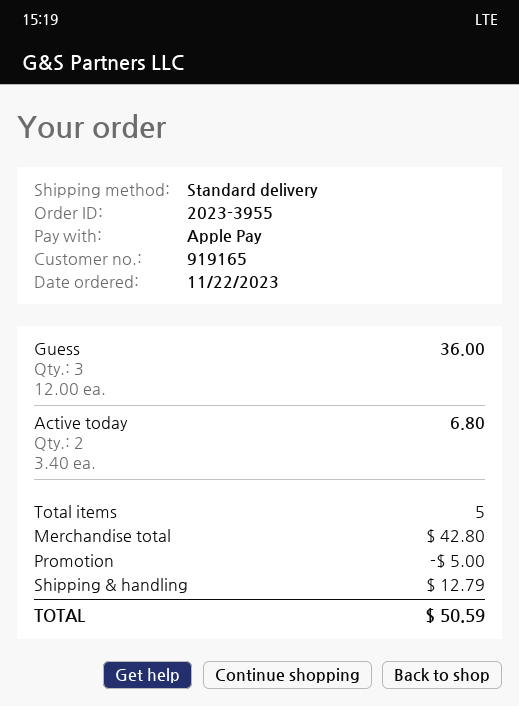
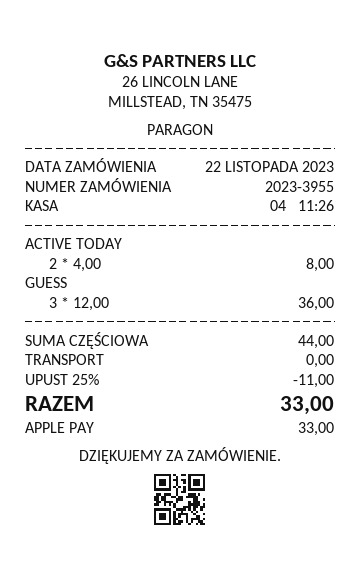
Active today: 2 x 3.40 = 6.80 -> 2 x 4.00 = 8.00
subtotal: 42.80 -> 44.00
discount: 5.00 -> 11.00
shipping: 12.79 -> 0.00
total: 50.59 -> 33.00

